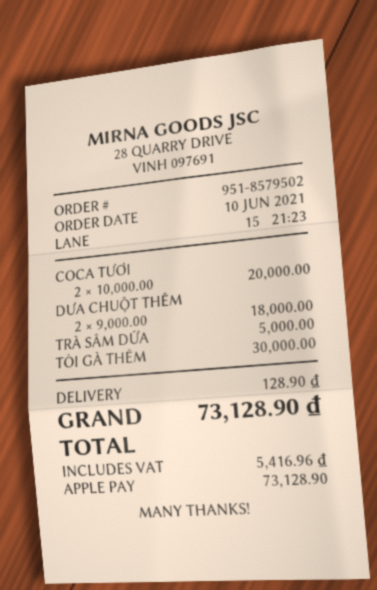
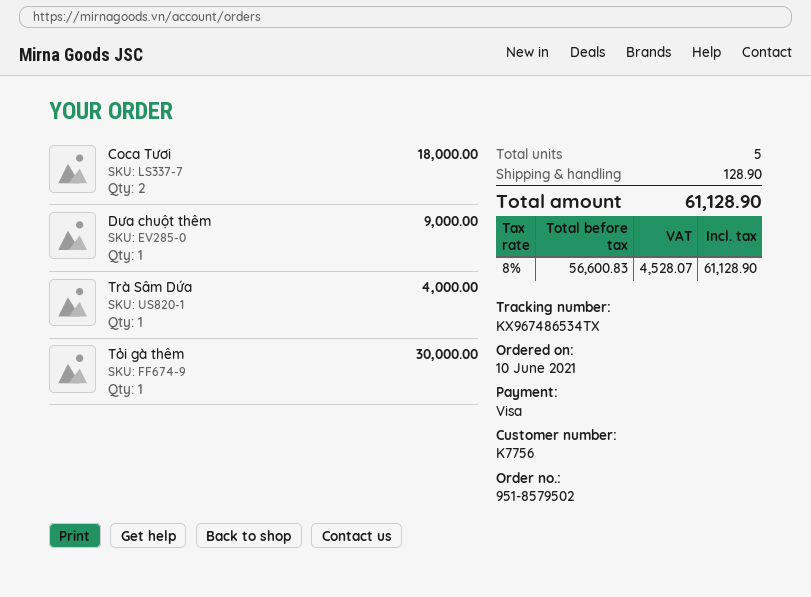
payment method: Apple Pay -> Visa
COCA TƯƠI: 2 for 20000.00 -> 2 for 18000.00
DƯA CHUỘT THÊM: 2 for 18000.00 -> 1 for 9000.00
TRÀ SÂM DỨA: 1 for 5000.00 -> 1 for 4000.00
tax: 5416.96 -> 4528.07
total: 73128.90 -> 61128.90

